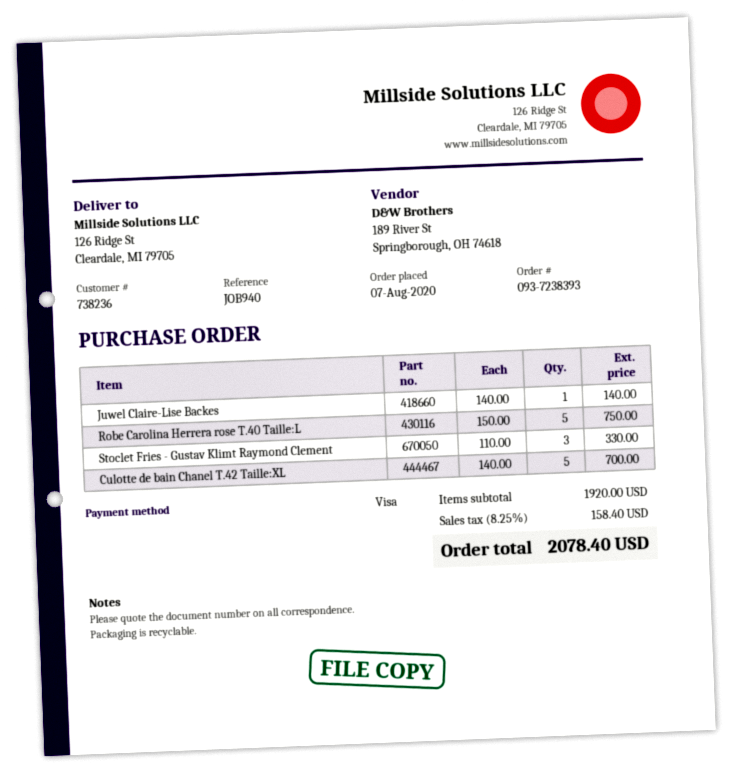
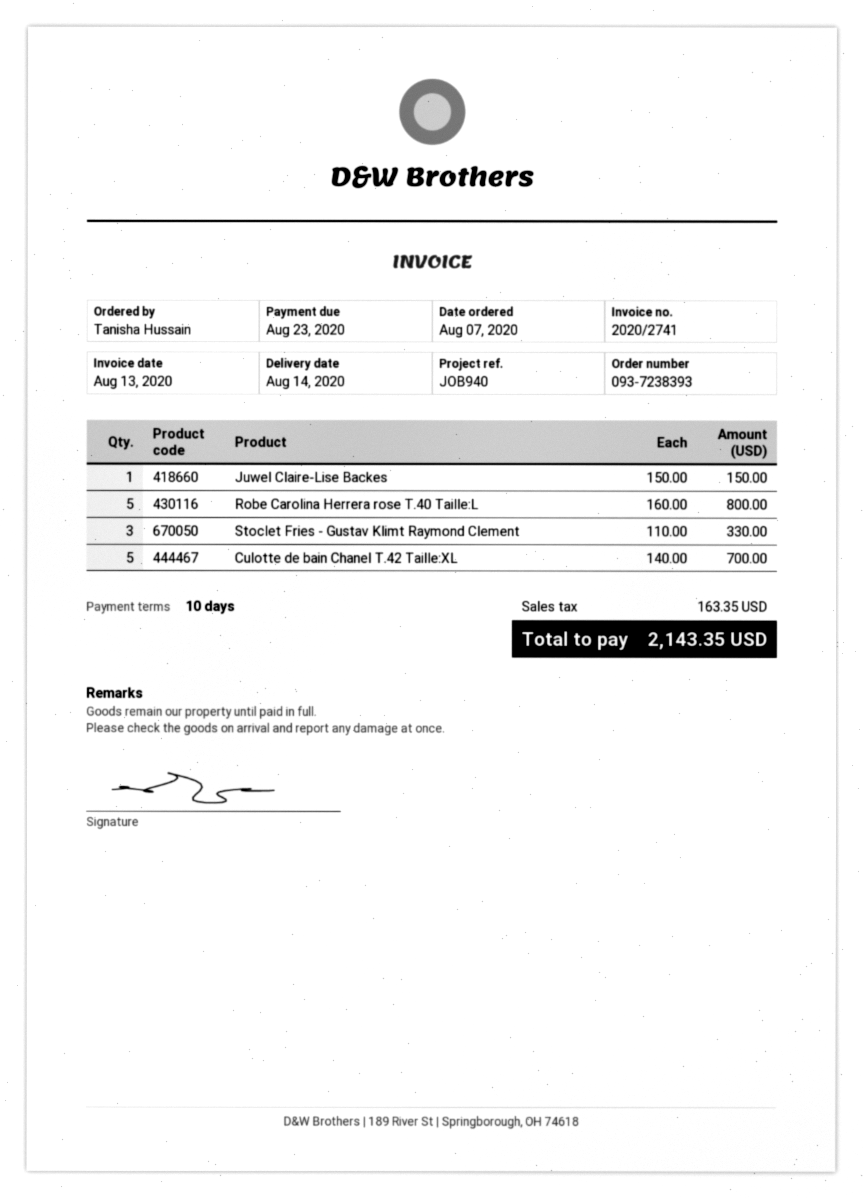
Juwel Claire-Lise Backes: 1 x 140.00 = 140.00 -> 1 x 150.00 = 150.00
Robe Carolina Herrera rose T.40 Taille:L: 5 x 150.00 = 750.00 -> 5 x 160.00 = 800.00
tax: 158.40 -> 163.35
total: 2078.40 -> 2143.35

